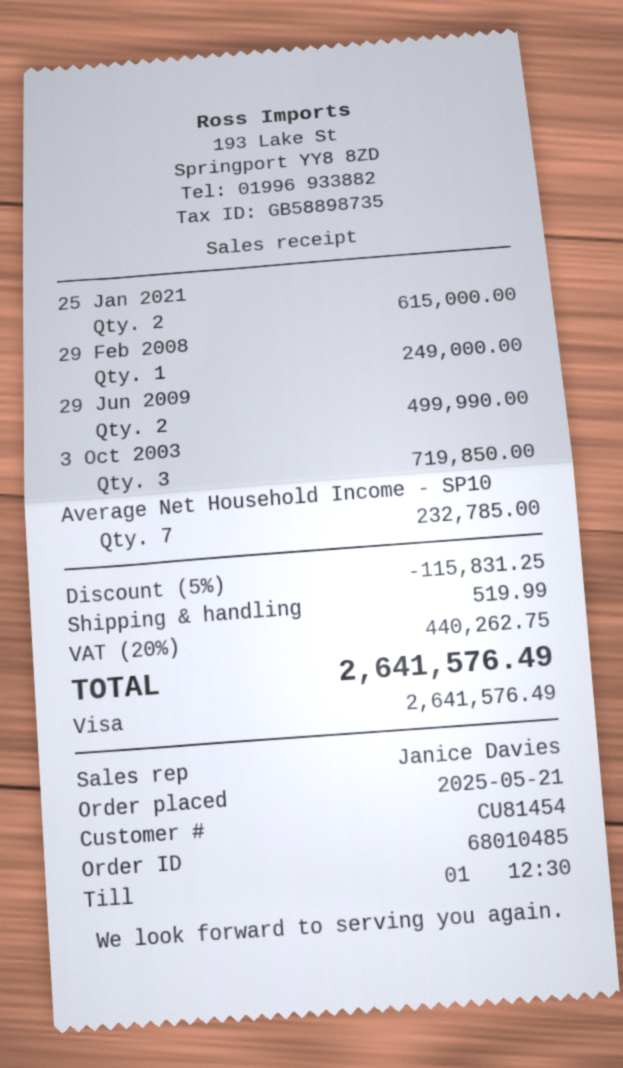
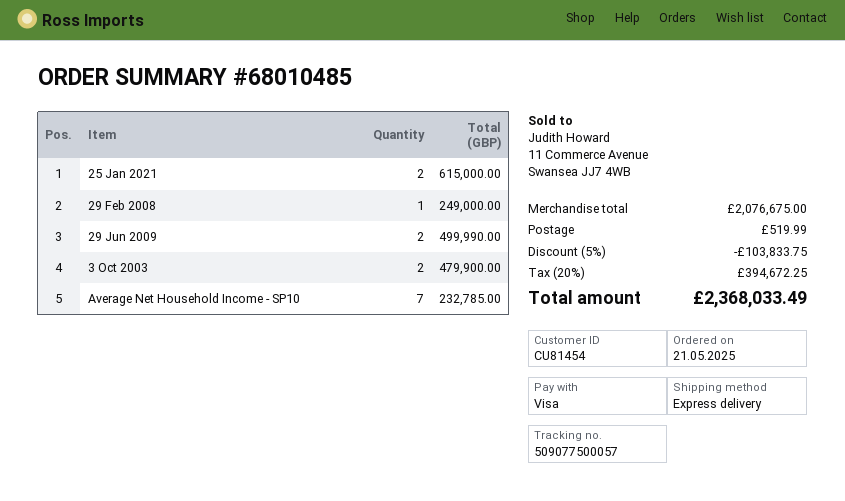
3 Oct 2003: 3 for 719850.00 -> 2 for 479900.00
discount: 5% = 115831.25 -> 5% = 103833.75
tax: 20% = 440262.75 -> 20% = 394672.25
total: 2641576.49 -> 2368033.49

